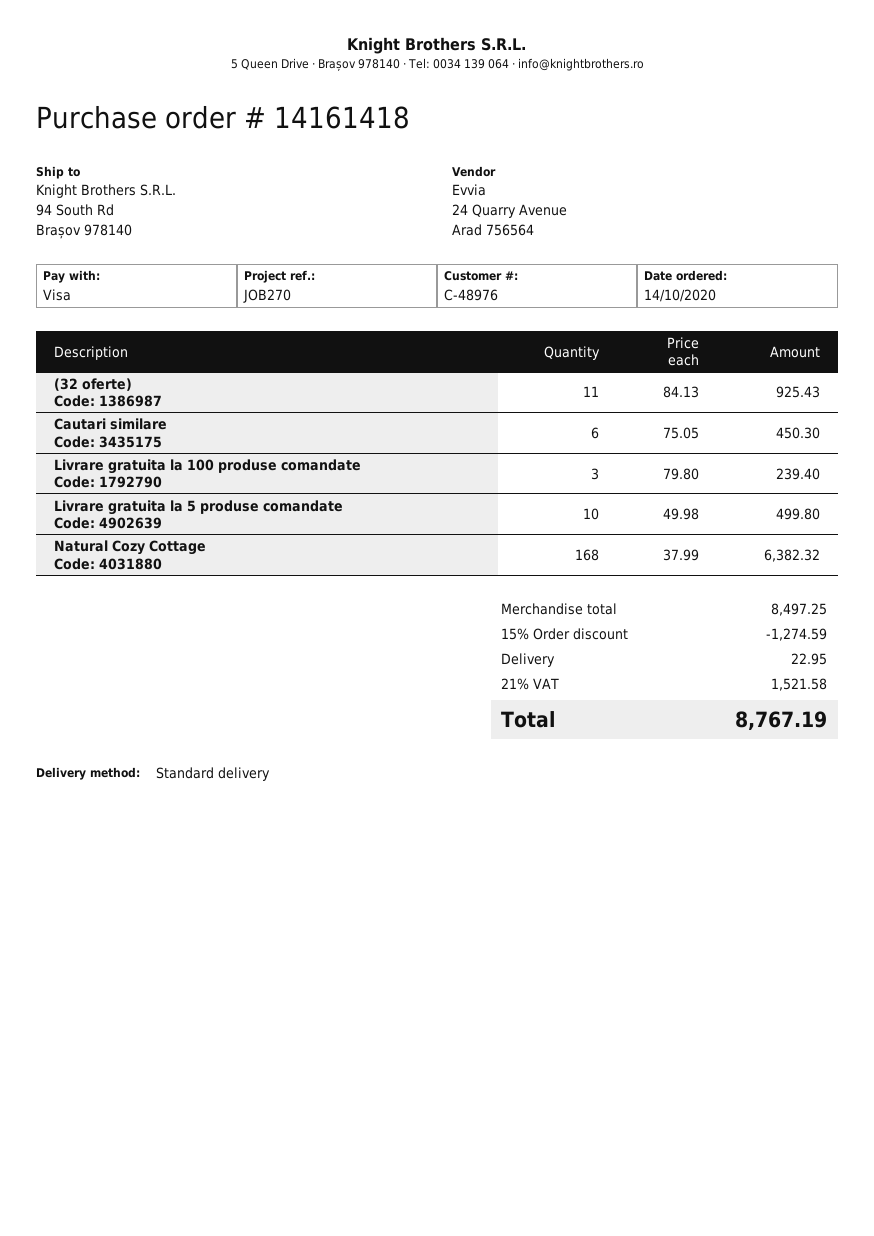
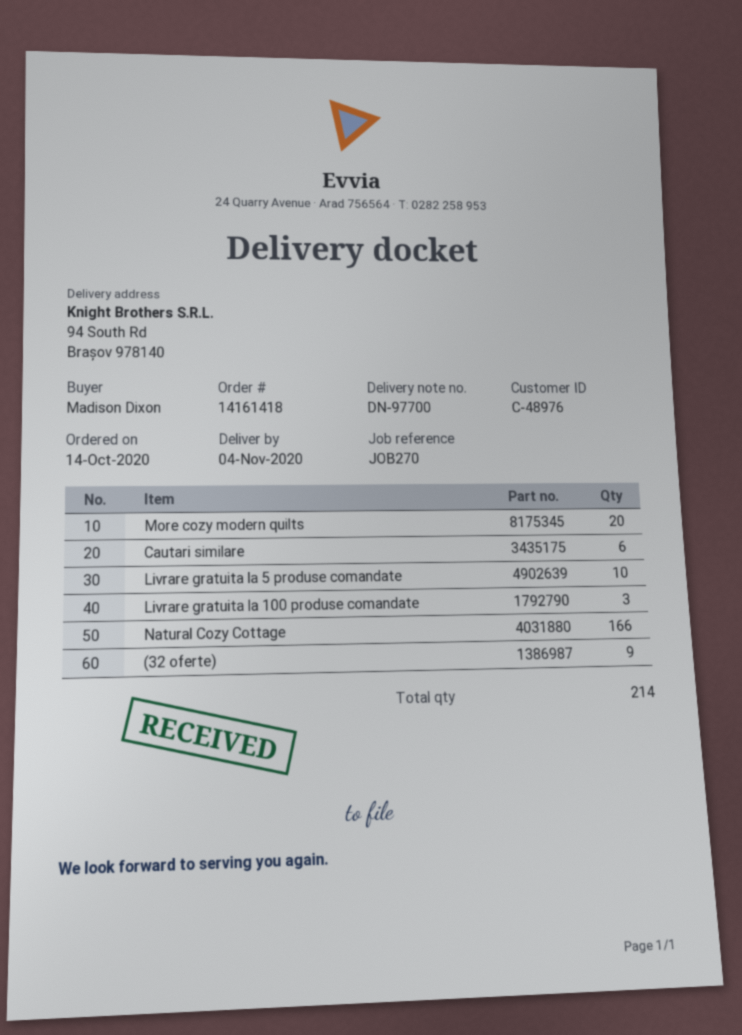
(32 oferte): 11 -> 9
Natural Cozy Cottage: 168 -> 166
More cozy modern quilts: none -> 20

